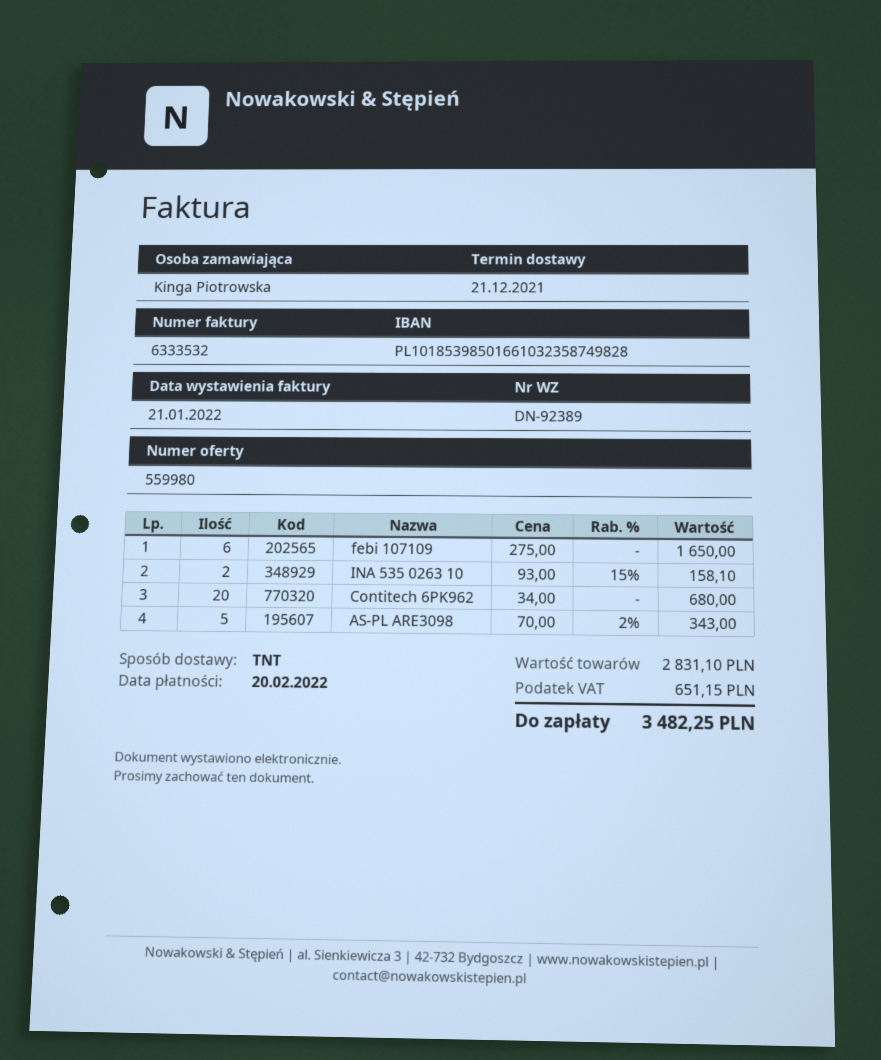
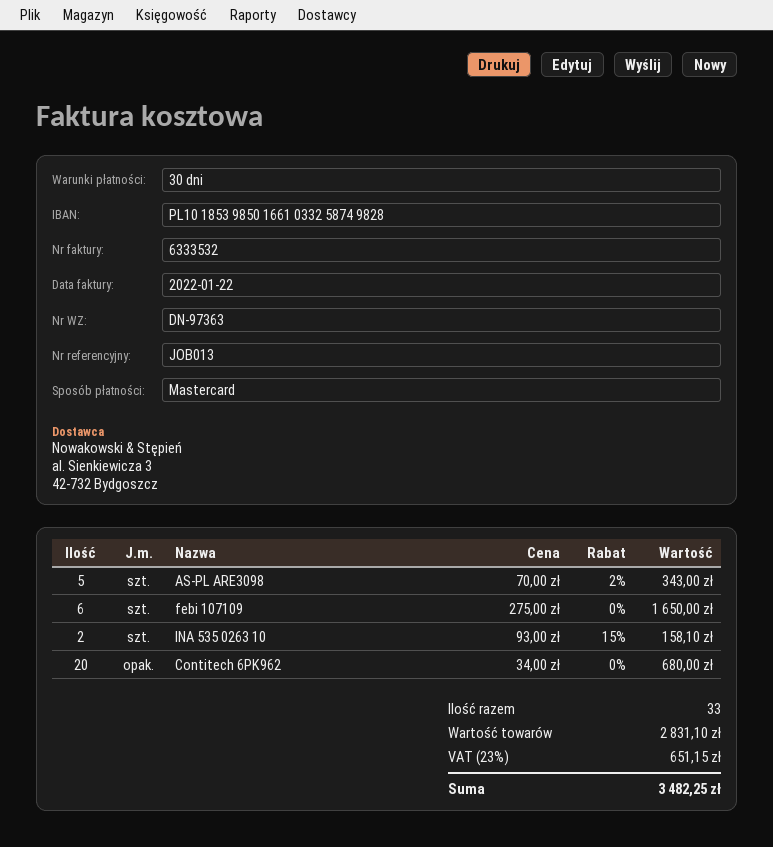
delivery note number: DN-92389 -> DN-97363
invoice date: 2022-01-21 -> 2022-01-22
bank account: PL10185398501661032358749828 -> PL10185398501661033258749828

